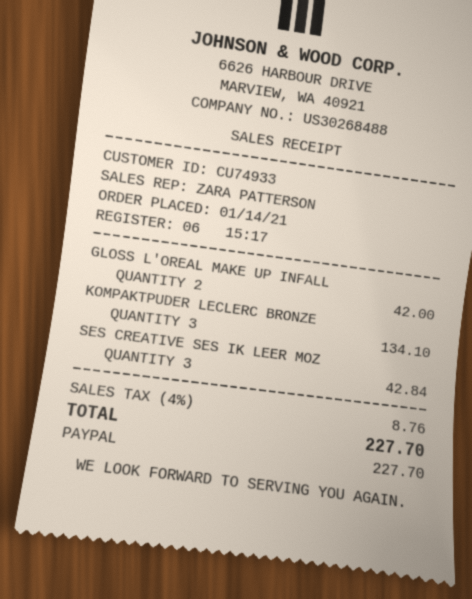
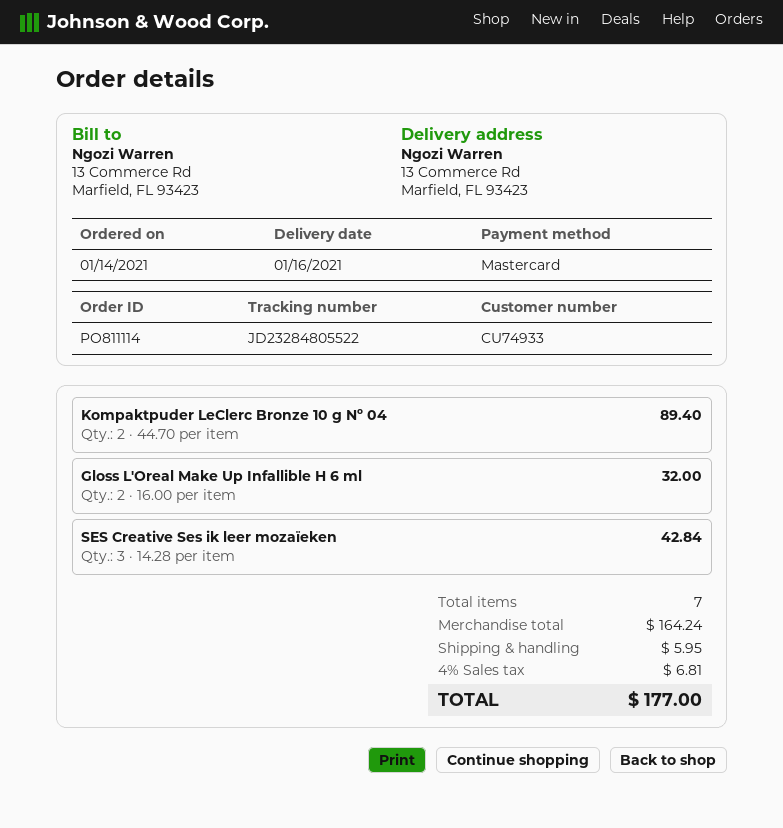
payment method: PayPal -> Mastercard
GLOSS L'OREAL MAKE UP INFALL: 2 for 42.00 -> 2 for 32.00
KOMPAKTPUDER LECLERC BRONZE: 3 for 134.10 -> 2 for 89.40
shipping: none -> 5.95
tax: 4% = 8.76 -> 4% = 6.81
total: 227.70 -> 177.00

